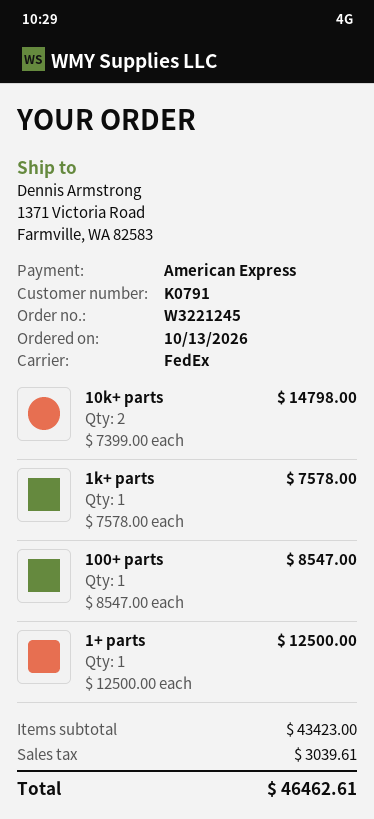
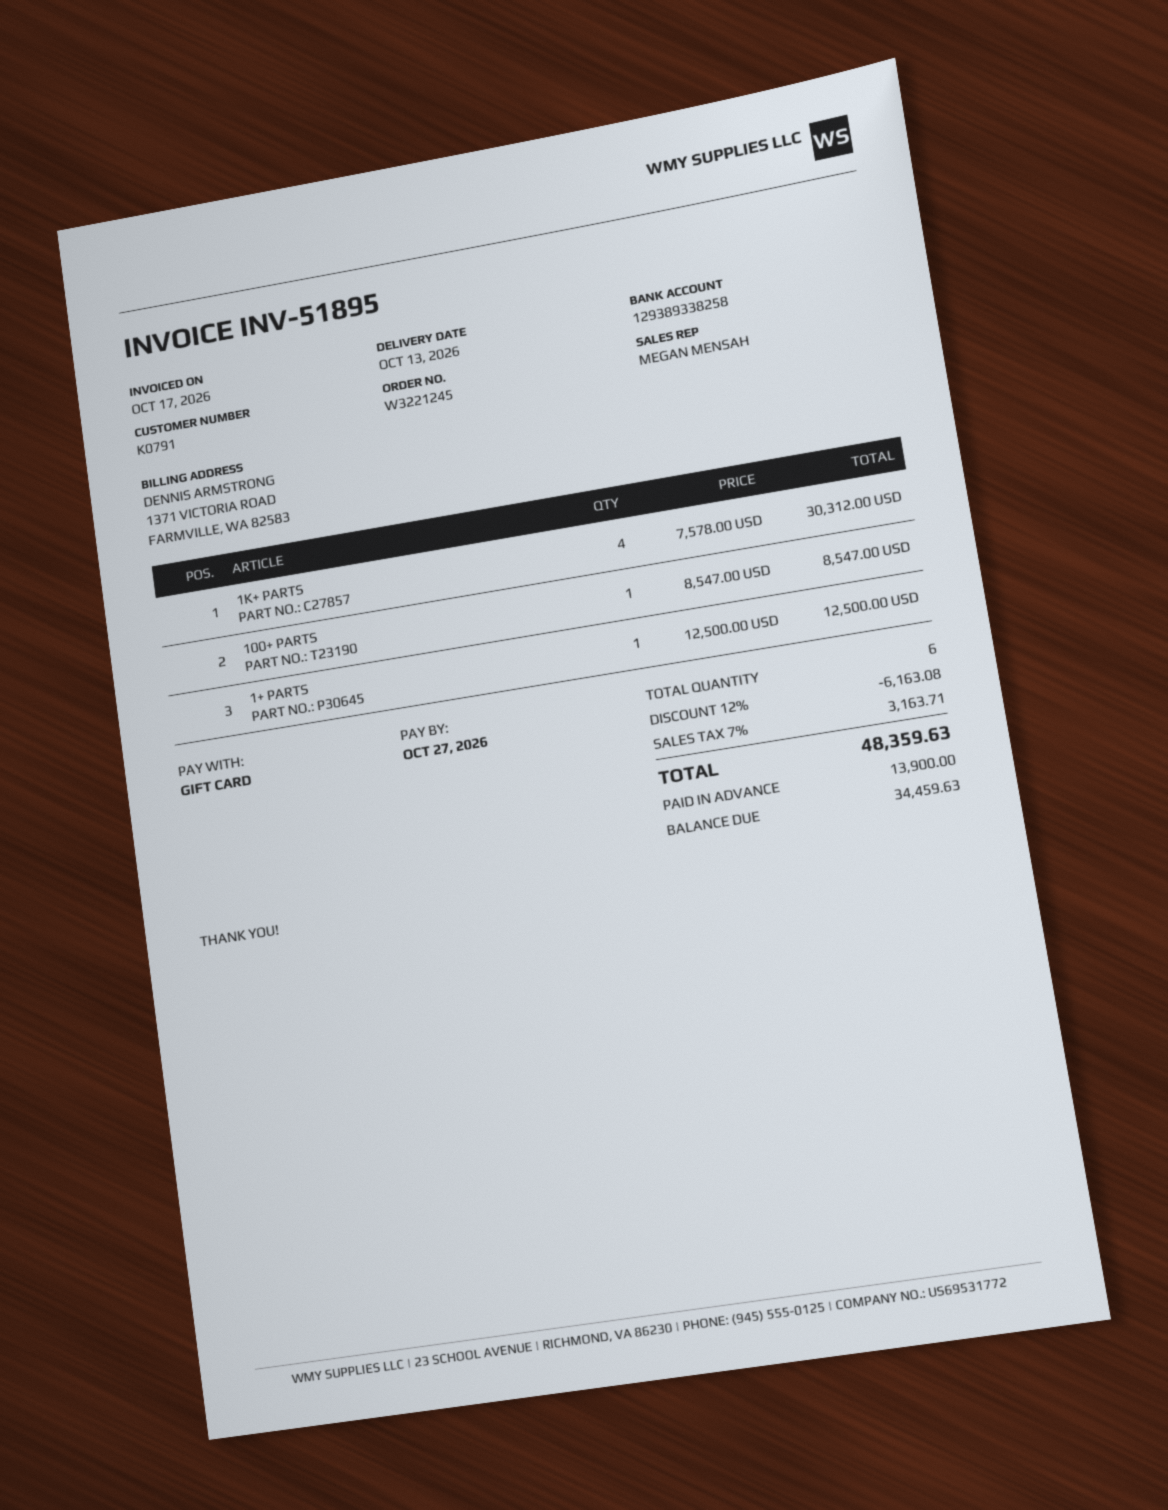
payment method: American Express -> gift card
10k+ parts: 2 x 7399.00 = 14798.00 -> none
1k+ parts: 1 x 7578.00 = 7578.00 -> 4 x 7578.00 = 30312.00
discount: none -> 12% = 6163.08
tax: 3039.61 -> 3163.71
total: 46462.61 -> 48359.63

